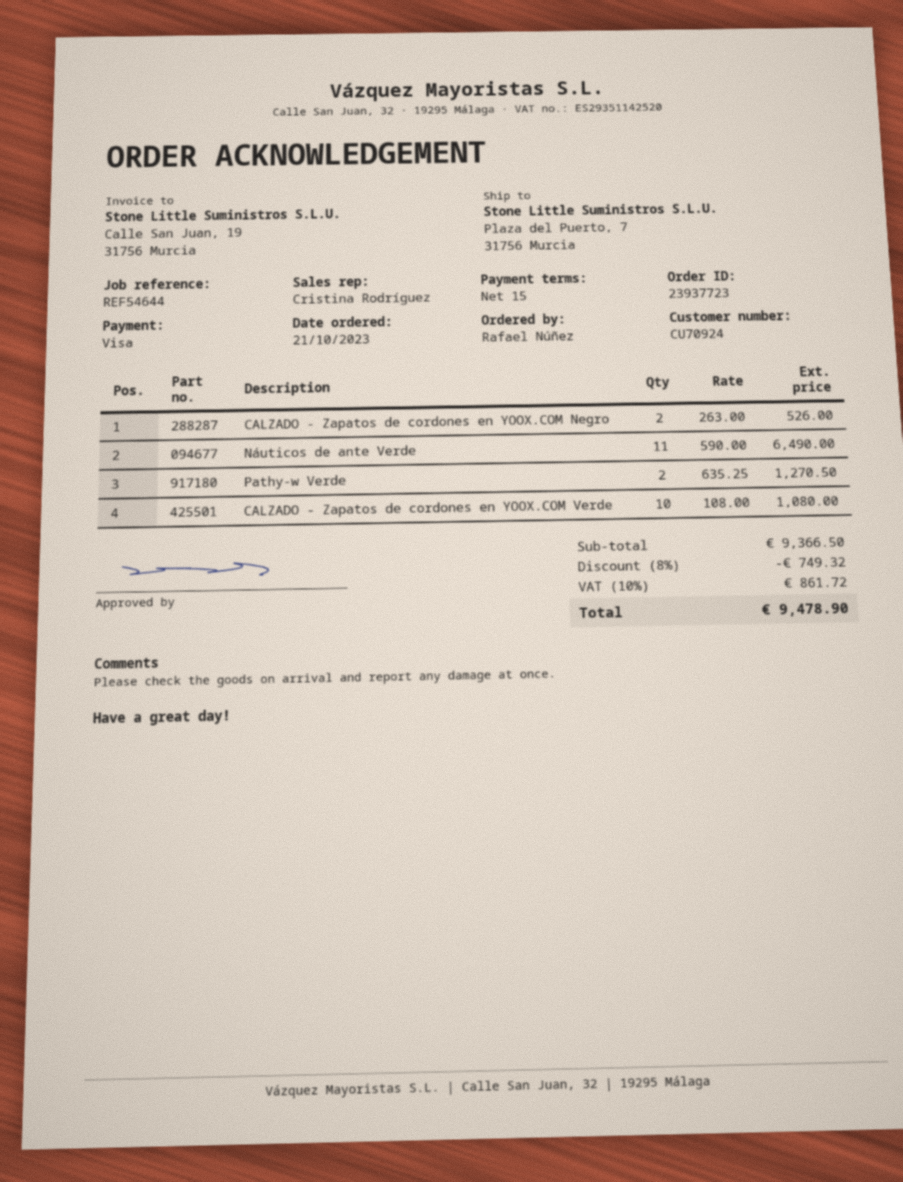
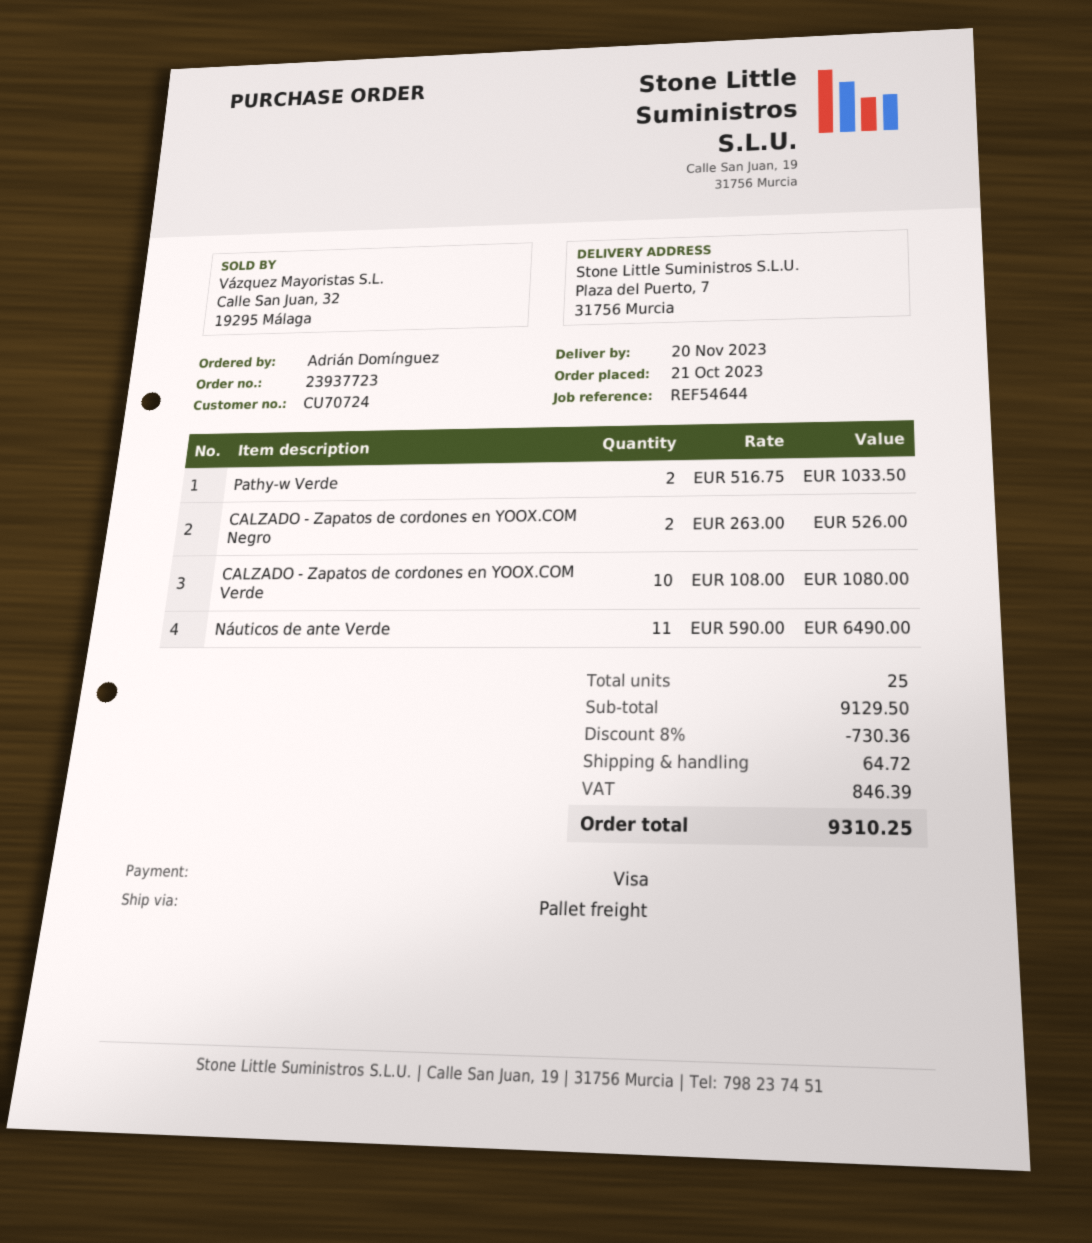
customer number: CU70924 -> CU70724
ordered by: Rafael Núñez -> Adrián Domínguez
Pathy-w Verde: 2 x 635.25 = 1270.50 -> 2 x 516.75 = 1033.50
subtotal: 9366.50 -> 9129.50
discount: 8% = 749.32 -> 8% = 730.36
shipping: none -> 64.72
tax: 861.72 -> 846.39
total: 9478.90 -> 9310.25

